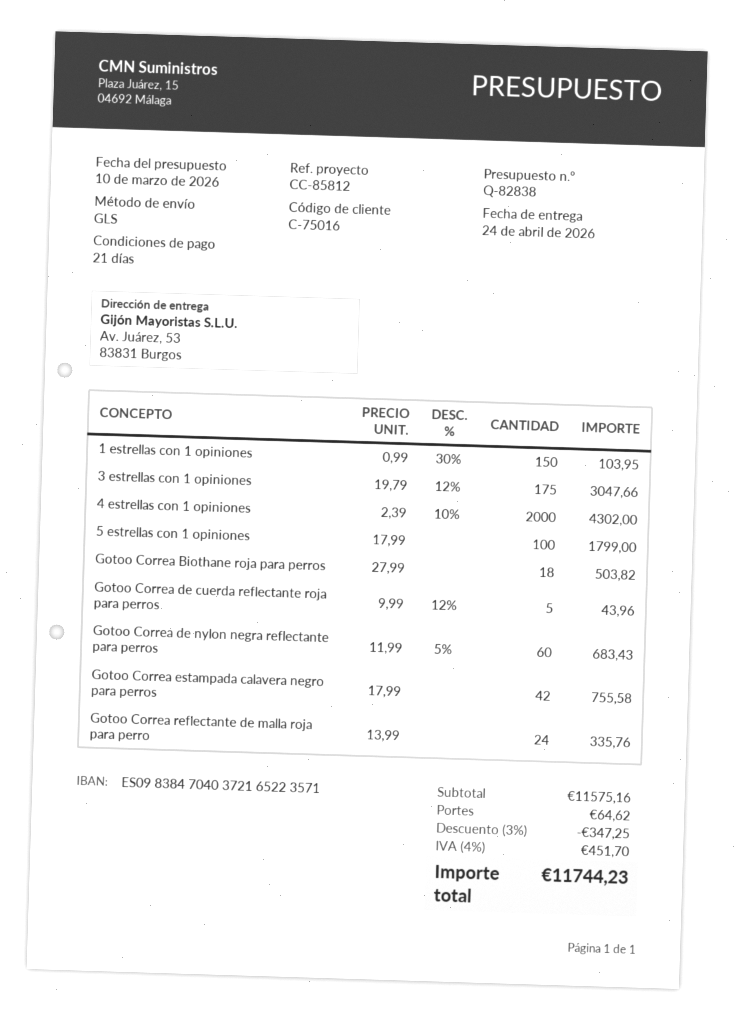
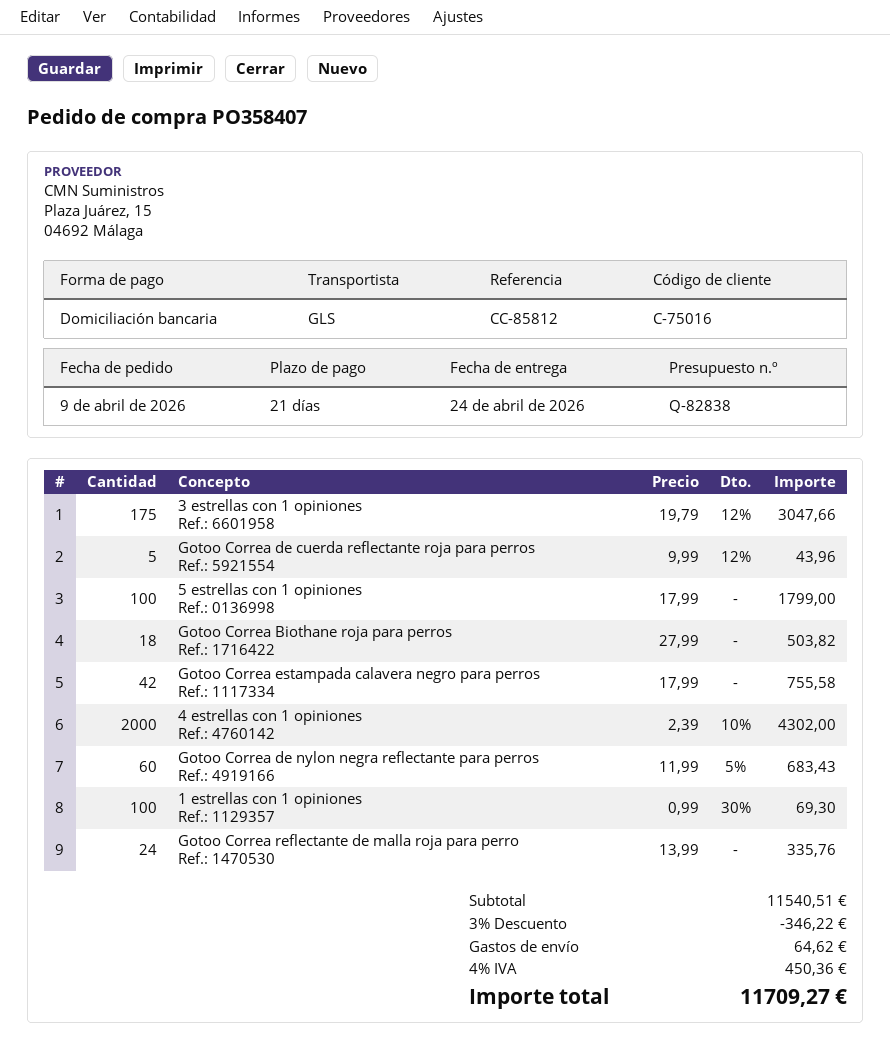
1 estrellas con 1 opiniones: 150 x 0.99 - 30% = 103.95 -> 100 x 0.99 - 30% = 69.30
subtotal: 11575.16 -> 11540.51
discount: 3% = 347.25 -> 3% = 346.22
tax: 4% = 451.70 -> 4% = 450.36
total: 11744.23 -> 11709.27

